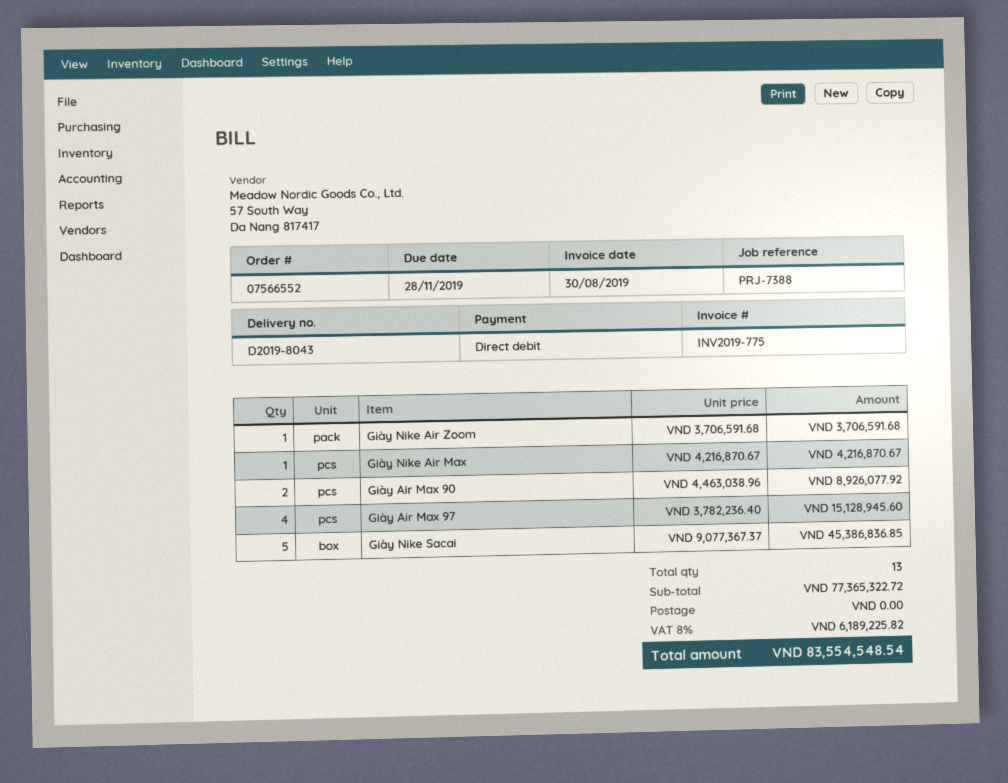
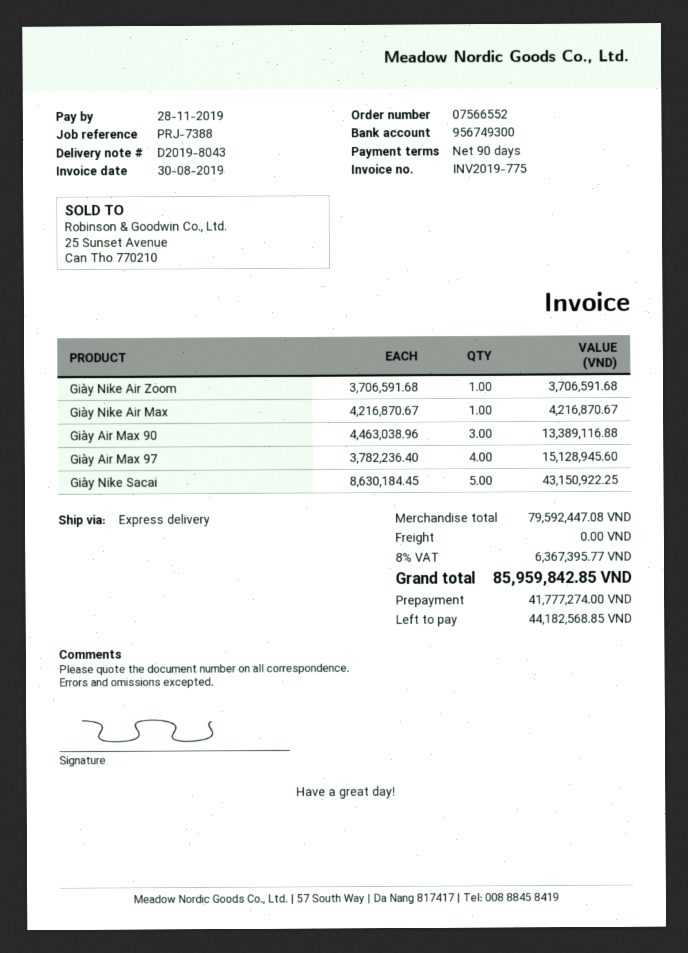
Giày Air Max 90: 2 x 4463038.96 = 8926077.92 -> 3 x 4463038.96 = 13389116.88
Giày Nike Sacai: 5 x 9077367.37 = 45386836.85 -> 5 x 8630184.45 = 43150922.25
subtotal: 77365322.72 -> 79592447.08
tax: 8% = 6189225.82 -> 8% = 6367395.77
total: 83554548.54 -> 85959842.85

